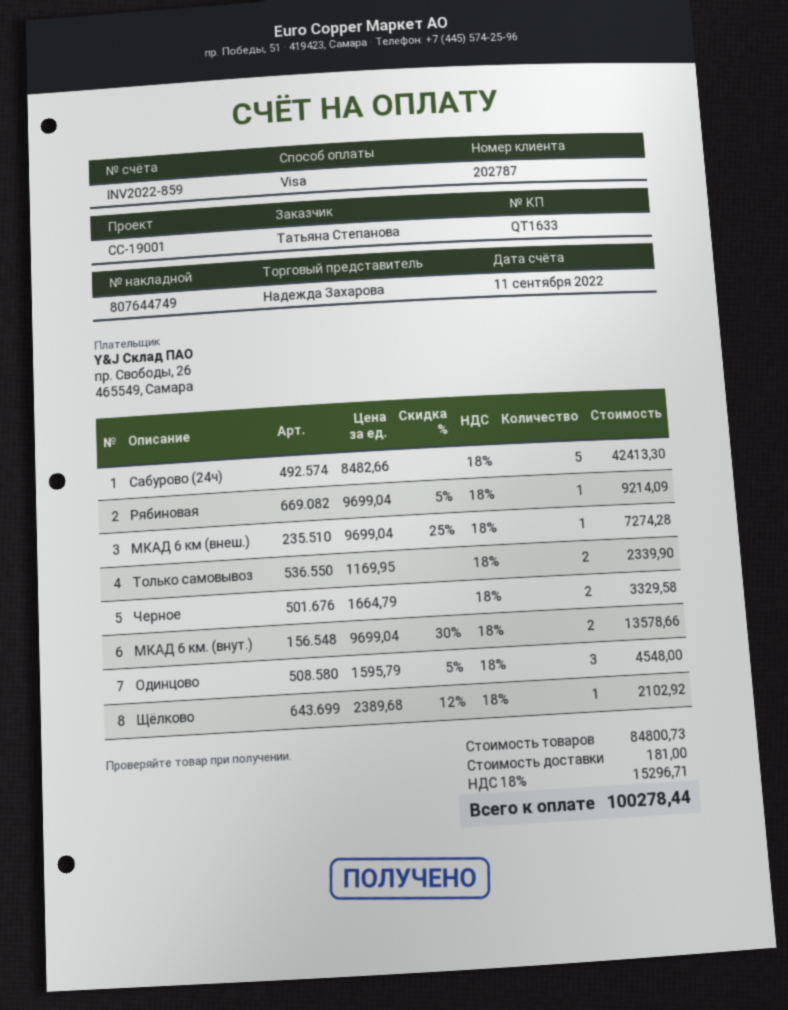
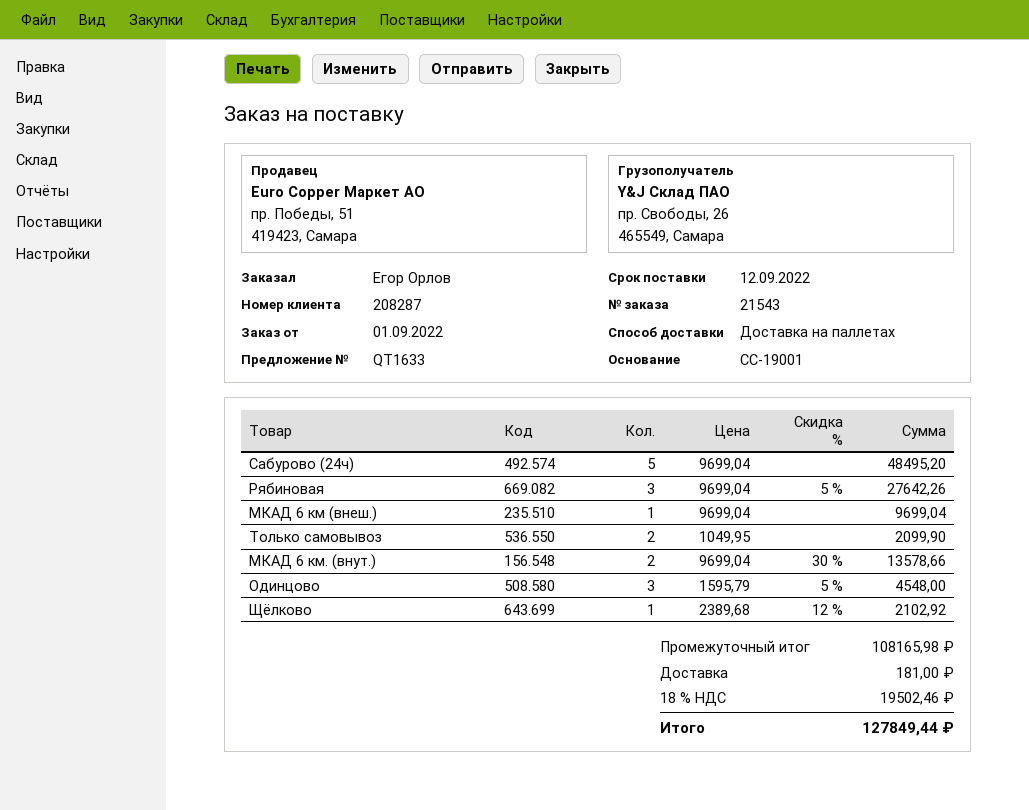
customer number: 202787 -> 208287
ordered by: Татьяна Степанова -> Егор Орлов
Сабурово (24ч): 5 x 8482.66 = 42413.30 -> 5 x 9699.04 = 48495.20
Рябиновая: 1 x 9699.04 - 5% = 9214.09 -> 3 x 9699.04 - 5% = 27642.26
МКАД 6 км (внеш.): 1 x 9699.04 - 25% = 7274.28 -> 1 x 9699.04 = 9699.04
Только самовывоз: 2 x 1169.95 = 2339.90 -> 2 x 1049.95 = 2099.90
Черное: 2 x 1664.79 = 3329.58 -> none
subtotal: 84800.73 -> 108165.98
tax: 18% = 15296.71 -> 18% = 19502.46
total: 100278.44 -> 127849.44

